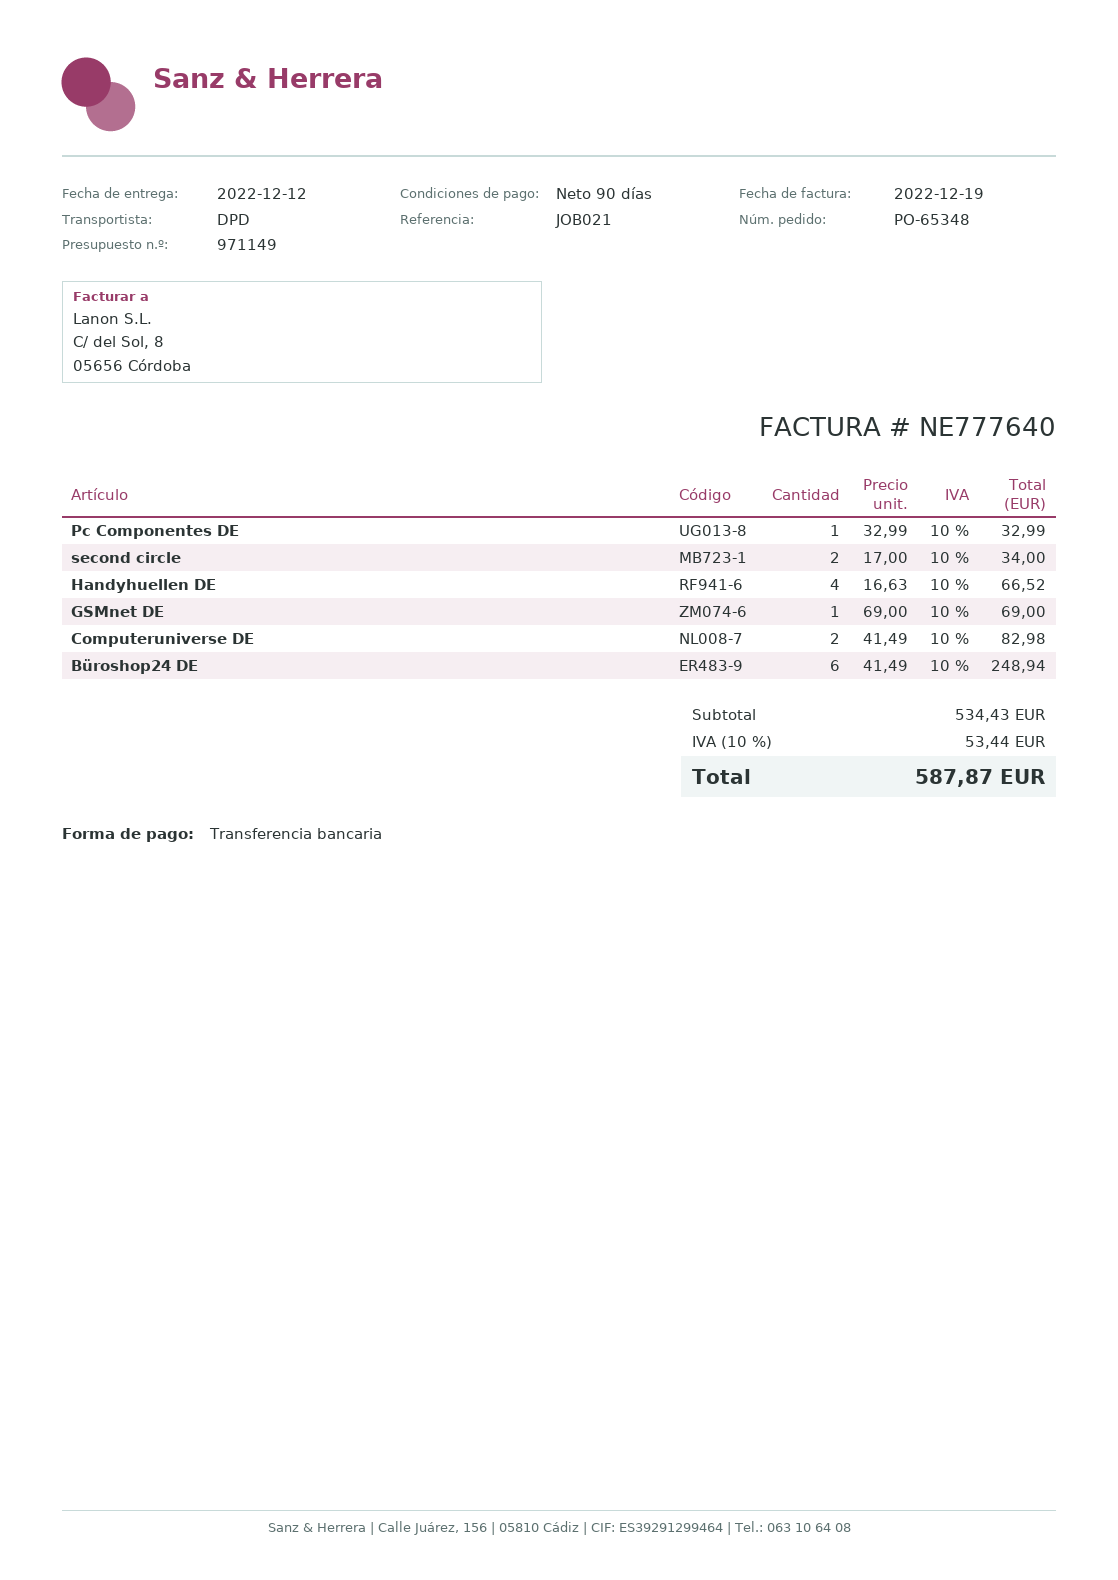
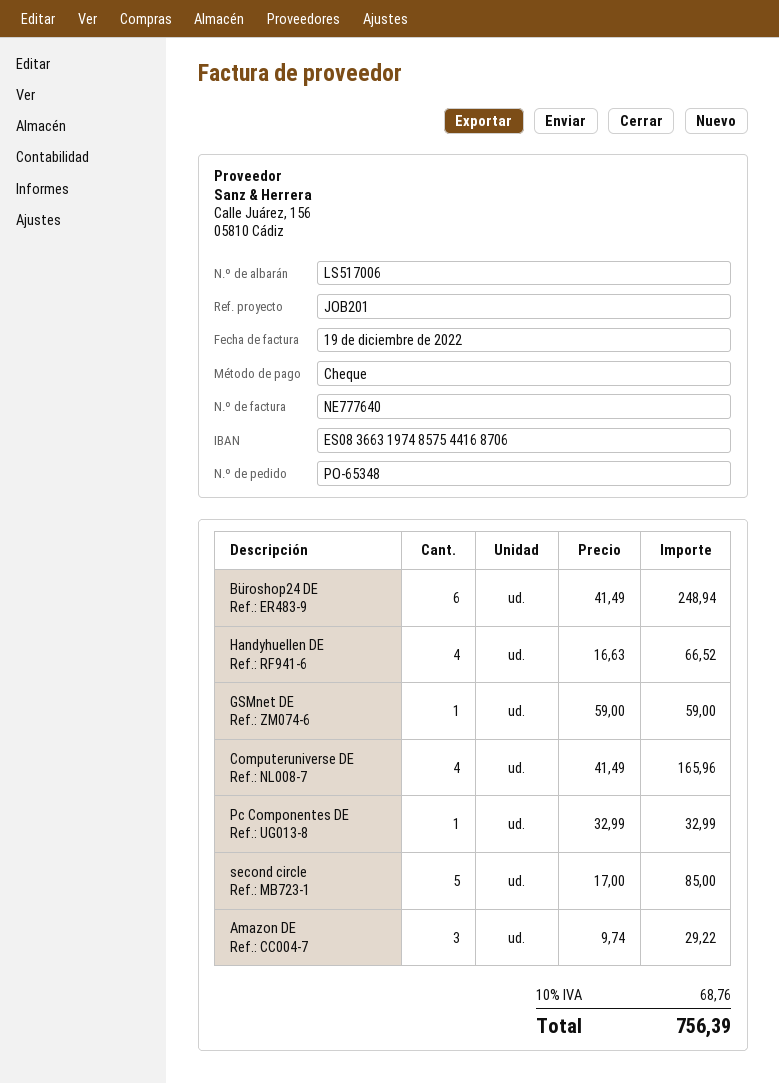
reference: JOB021 -> JOB201
payment method: bank transfer -> cheque
second circle: 2 x 17.00 = 34.00 -> 5 x 17.00 = 85.00
GSMnet DE: 1 x 69.00 = 69.00 -> 1 x 59.00 = 59.00
Computeruniverse DE: 2 x 41.49 = 82.98 -> 4 x 41.49 = 165.96
Amazon DE: none -> 3 x 9.74 = 29.22
tax: 10% = 53.44 -> 10% = 68.76
total: 587.87 -> 756.39

